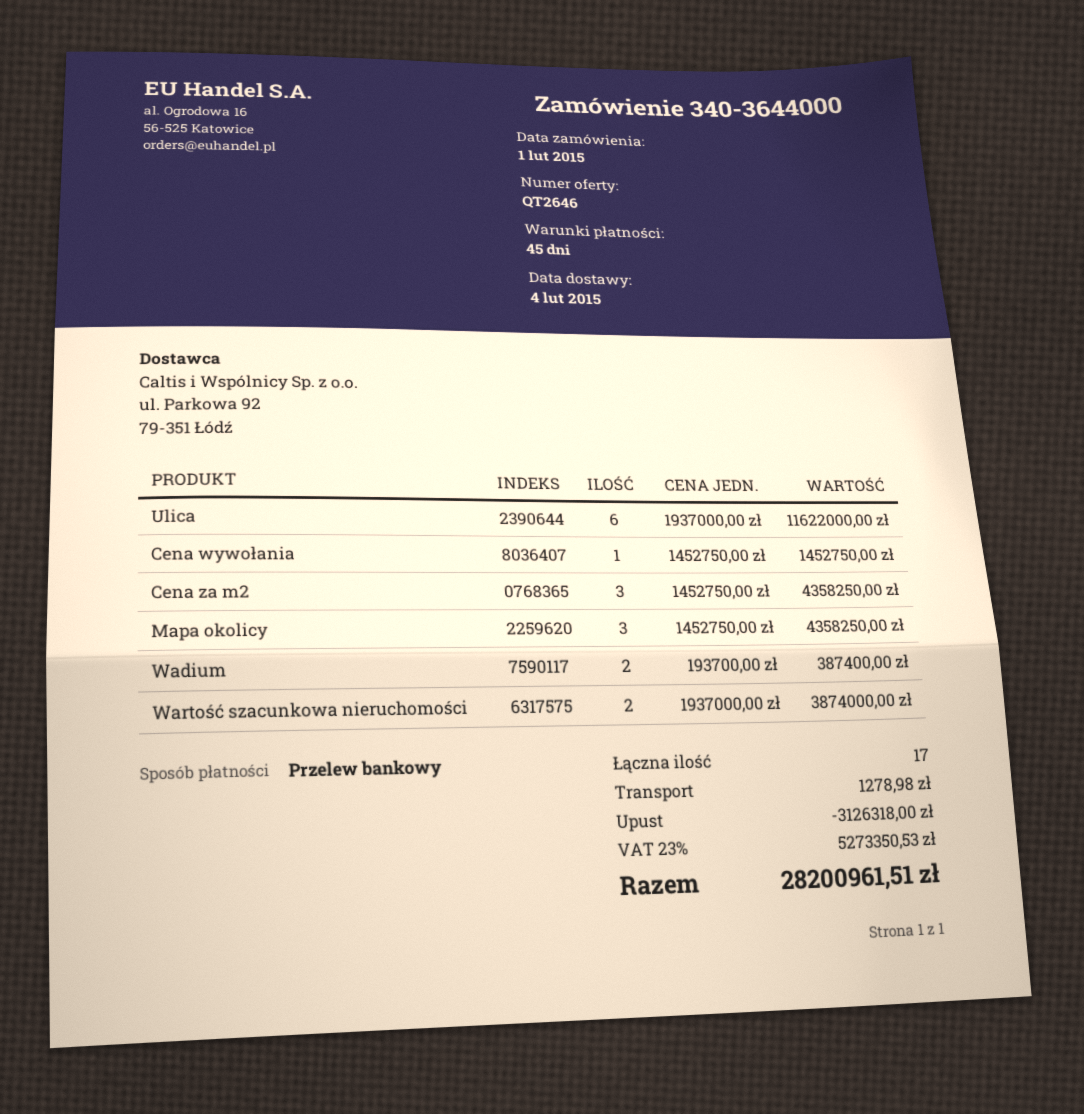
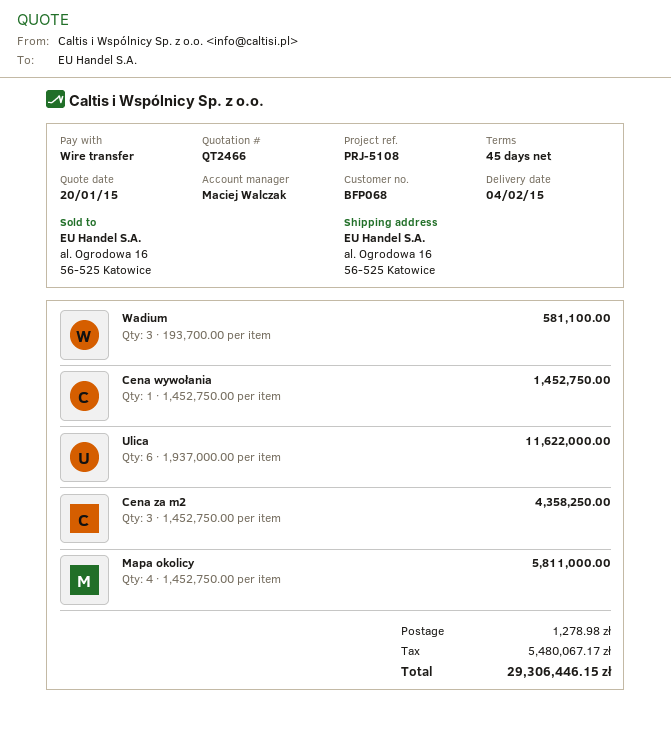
quote number: QT2646 -> QT2466
Mapa okolicy: 3 x 1452750.00 = 4358250.00 -> 4 x 1452750.00 = 5811000.00
Wadium: 2 x 193700.00 = 387400.00 -> 3 x 193700.00 = 581100.00
Wartość szacunkowa nieruchomości: 2 x 1937000.00 = 3874000.00 -> none
discount: 3126318.00 -> none
tax: 5273350.53 -> 5480067.17
total: 28200961.51 -> 29306446.15

